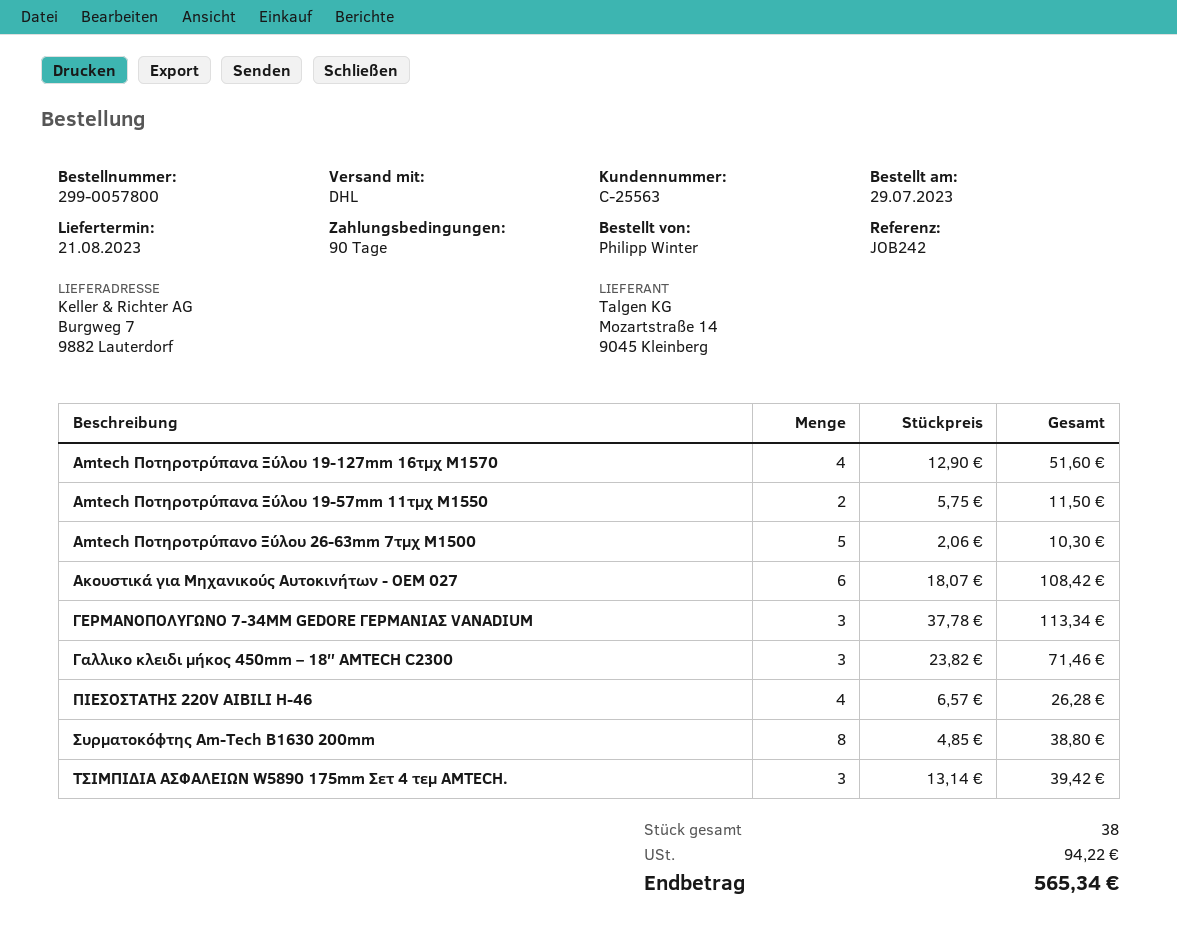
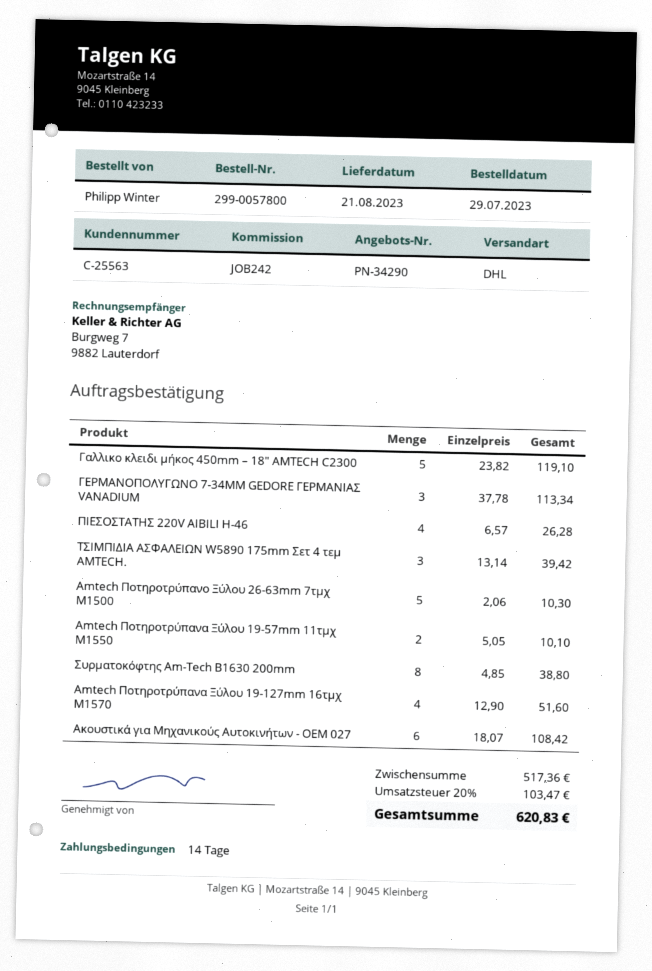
payment terms: 90 days -> 14 days
Amtech Ποτηροτρύπανα Ξύλου 19-57mm 11τμχ M1550: 2 x 5.75 = 11.50 -> 2 x 5.05 = 10.10
Γαλλικο κλειδι μήκος 450mm – 18″ AMTECH C2300: 3 x 23.82 = 71.46 -> 5 x 23.82 = 119.10
tax: 94.22 -> 103.47
total: 565.34 -> 620.83

